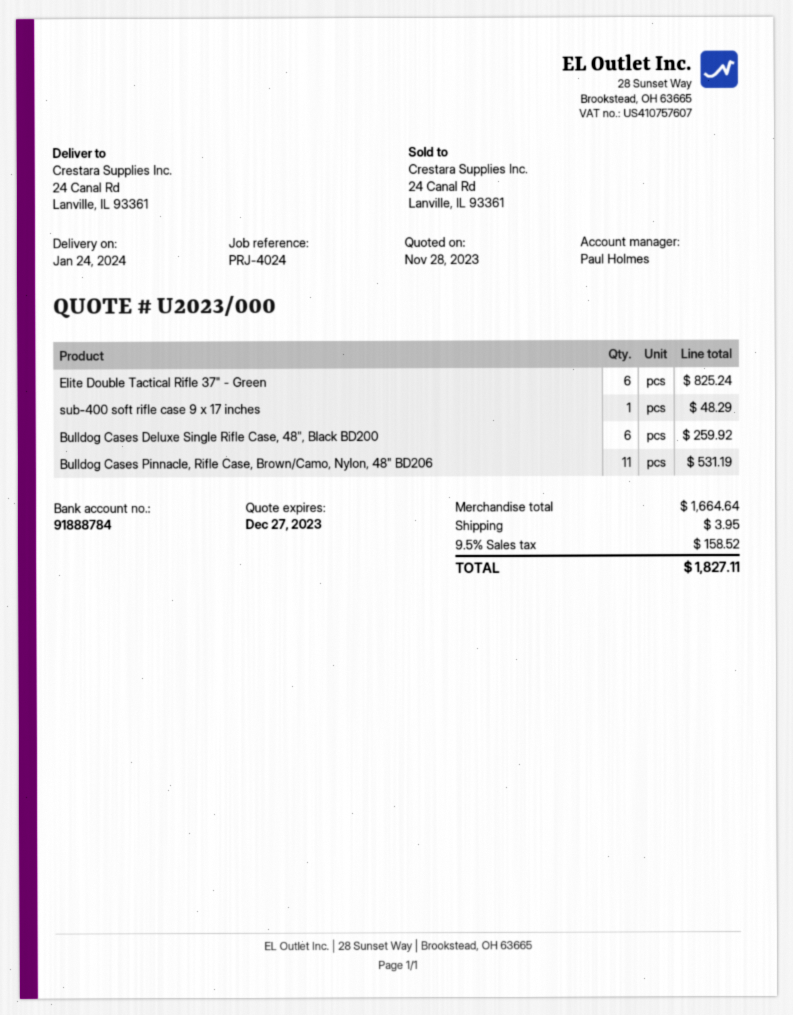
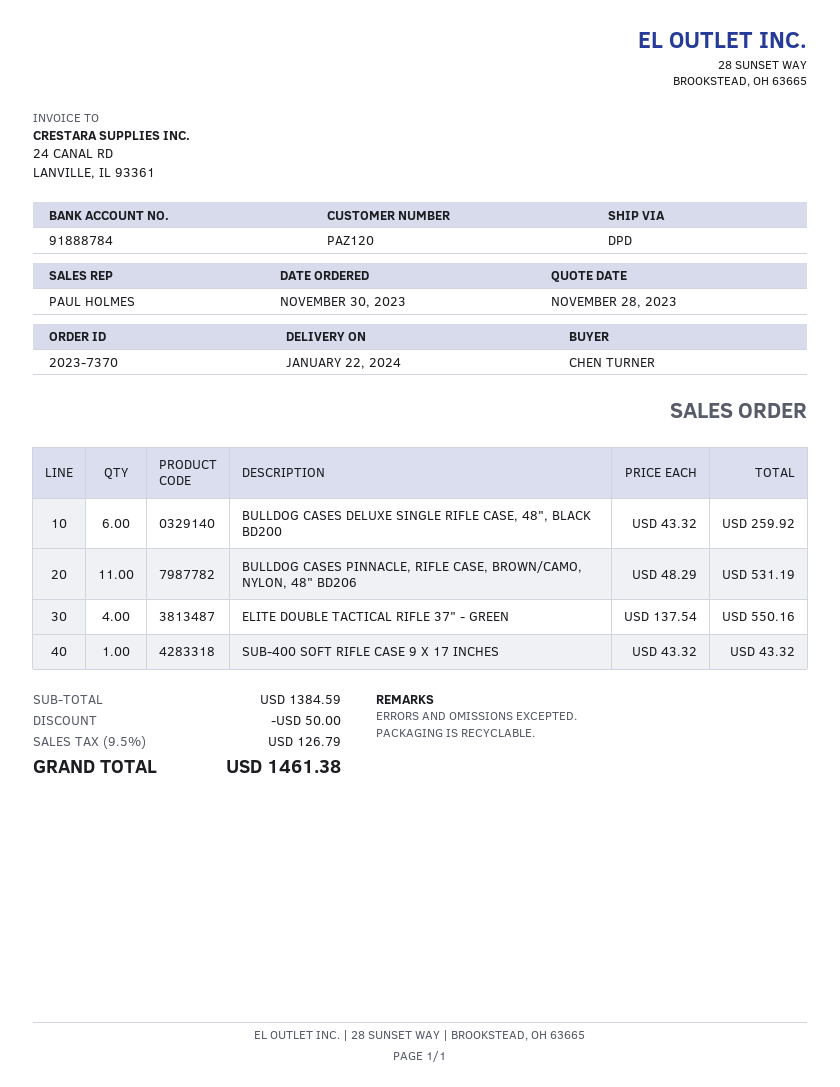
delivery date: 2024-01-24 -> 2024-01-22
Elite Double Tactical Rifle 37" - Green: 6 for 825.24 -> 4 for 550.16
sub-400 soft rifle case 9 x 17 inches: 1 for 48.29 -> 1 for 43.32
subtotal: 1664.64 -> 1384.59
discount: none -> 50.00
shipping: 3.95 -> none
tax: 9.5% = 158.52 -> 9.5% = 126.79
total: 1827.11 -> 1461.38

